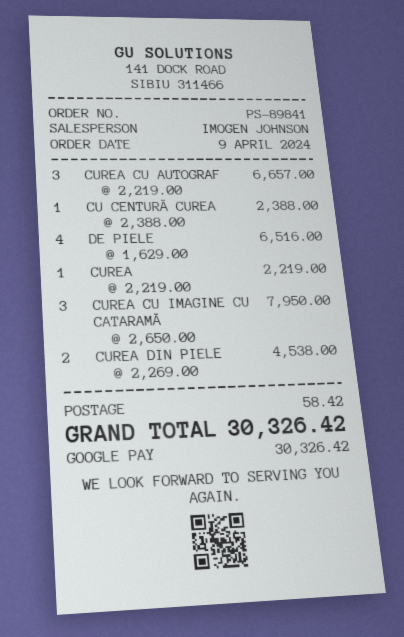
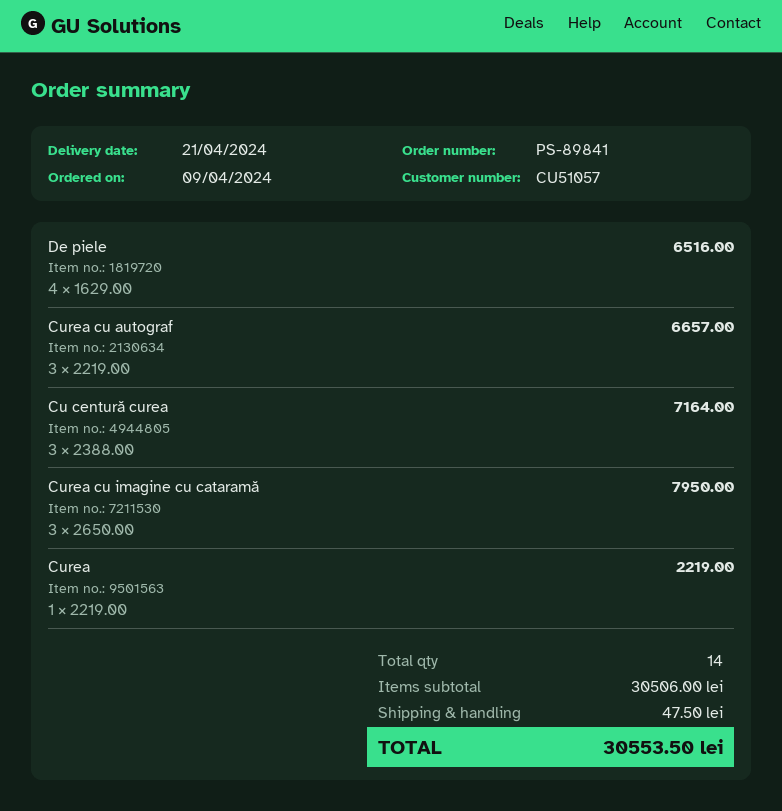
CU CENTURĂ CUREA: 1 x 2388.00 = 2388.00 -> 3 x 2388.00 = 7164.00
CUREA DIN PIELE: 2 x 2269.00 = 4538.00 -> none
shipping: 58.42 -> 47.50
total: 30326.42 -> 30553.50

